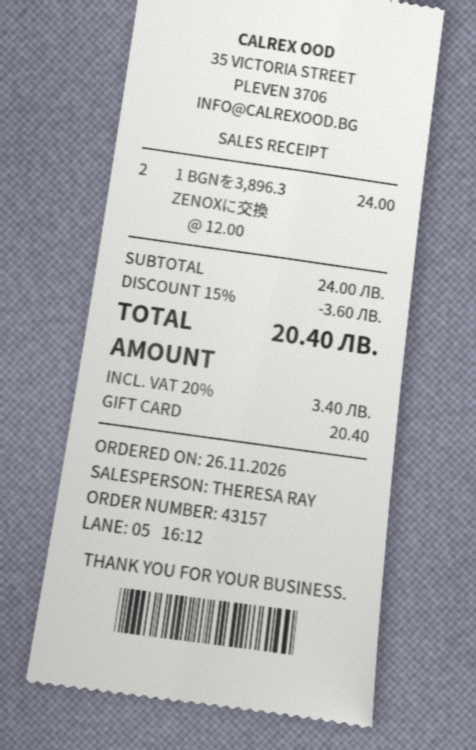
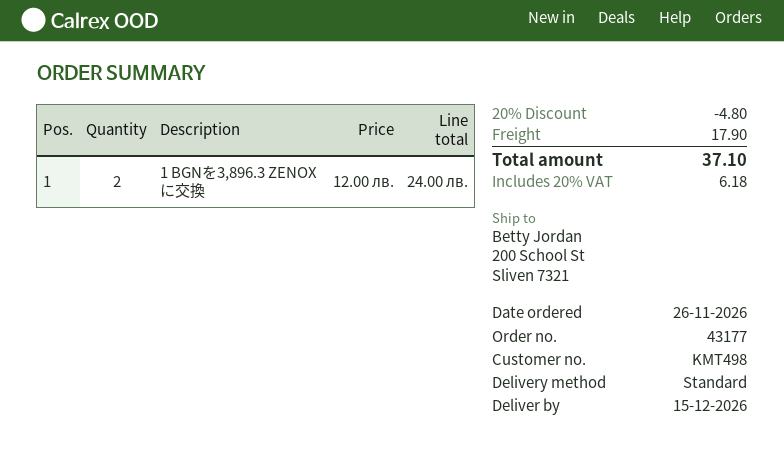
order number: 43157 -> 43177
discount: 15% = 3.60 -> 20% = 4.80
shipping: none -> 17.90
tax: 20% = 3.40 -> 20% = 6.18
total: 20.40 -> 37.10

